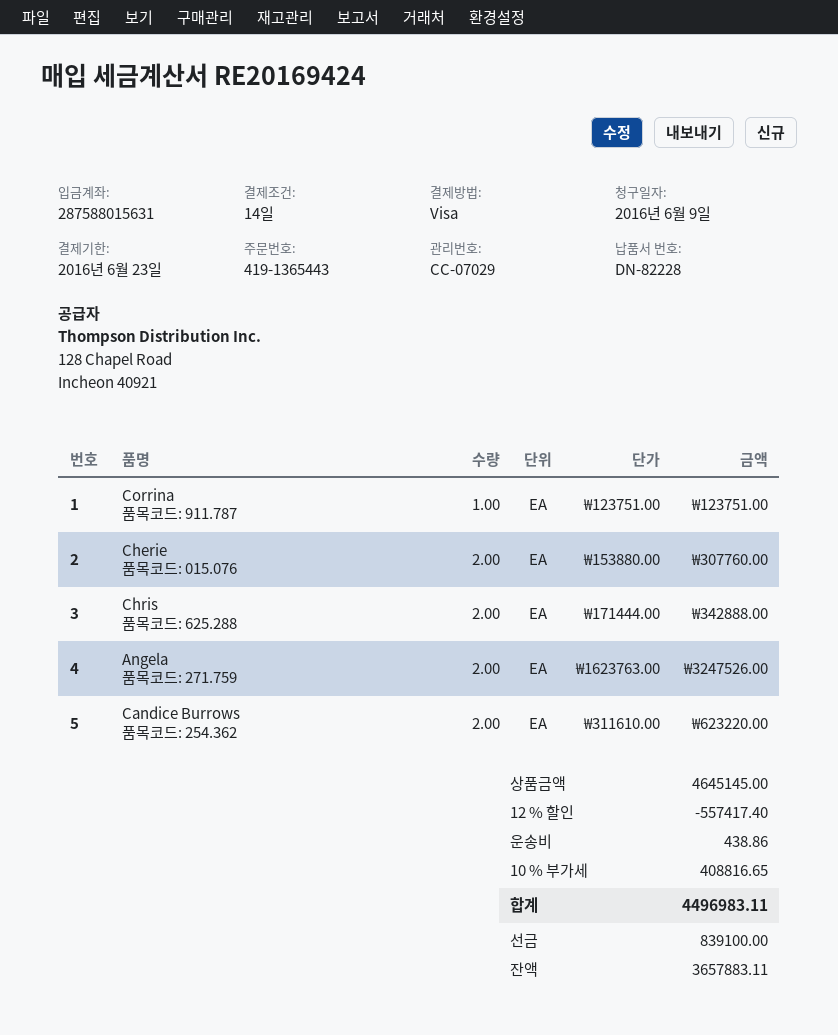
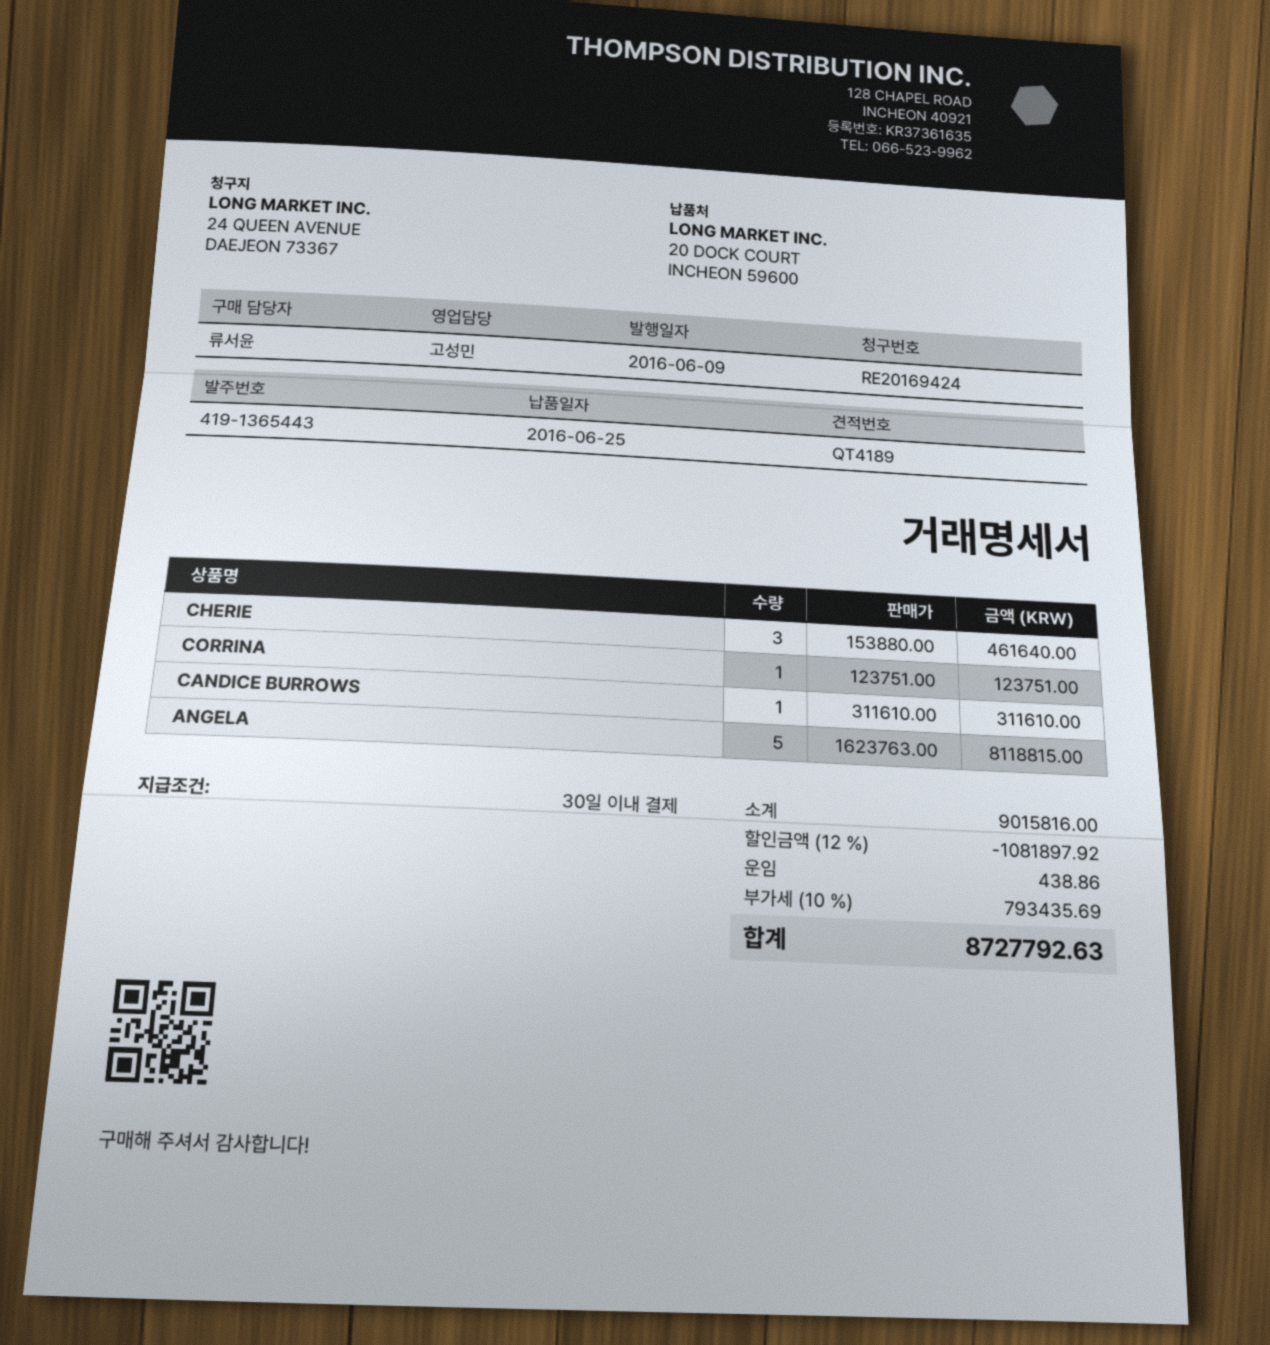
payment terms: 14 days -> 30 days
Cherie: 2 x 153880.00 = 307760.00 -> 3 x 153880.00 = 461640.00
Chris: 2 x 171444.00 = 342888.00 -> none
Angela: 2 x 1623763.00 = 3247526.00 -> 5 x 1623763.00 = 8118815.00
Candice Burrows: 2 x 311610.00 = 623220.00 -> 1 x 311610.00 = 311610.00
subtotal: 4645145.00 -> 9015816.00
discount: 12% = 557417.40 -> 12% = 1081897.92
tax: 10% = 408816.65 -> 10% = 793435.69
total: 4496983.11 -> 8727792.63

